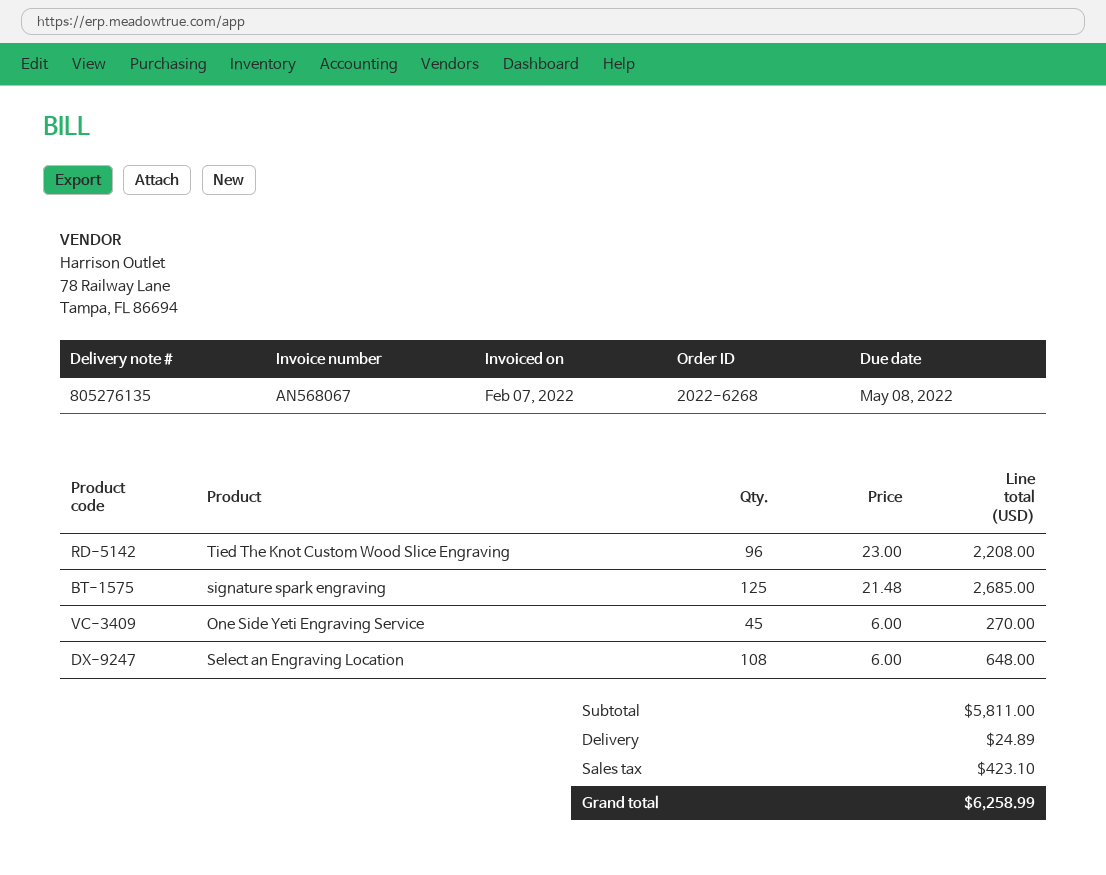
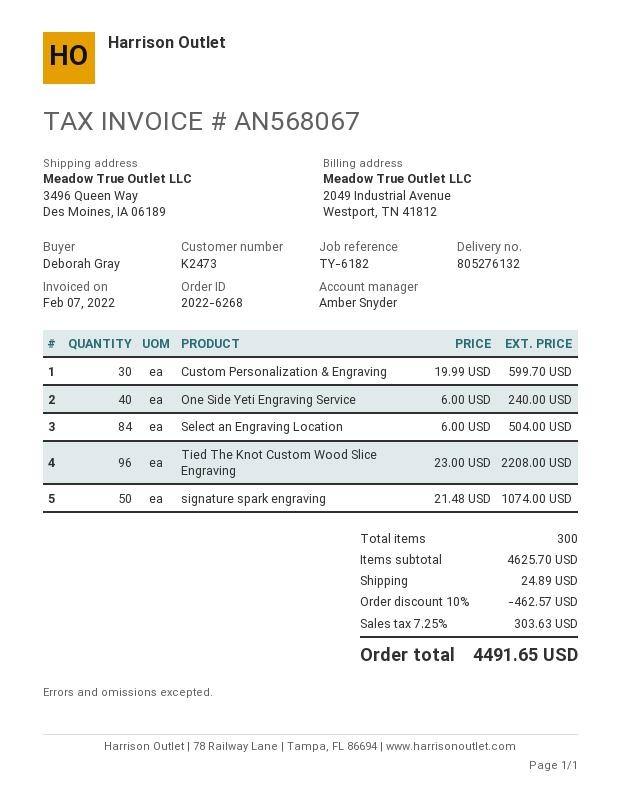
delivery note number: 805276135 -> 805276132
signature spark engraving: 125 x 21.48 = 2685.00 -> 50 x 21.48 = 1074.00
One Side Yeti Engraving Service: 45 x 6.00 = 270.00 -> 40 x 6.00 = 240.00
Select an Engraving Location: 108 x 6.00 = 648.00 -> 84 x 6.00 = 504.00
Custom Personalization & Engraving: none -> 30 x 19.99 = 599.70
subtotal: 5811.00 -> 4625.70
discount: none -> 10% = 462.57
tax: 423.10 -> 303.63
total: 6258.99 -> 4491.65

